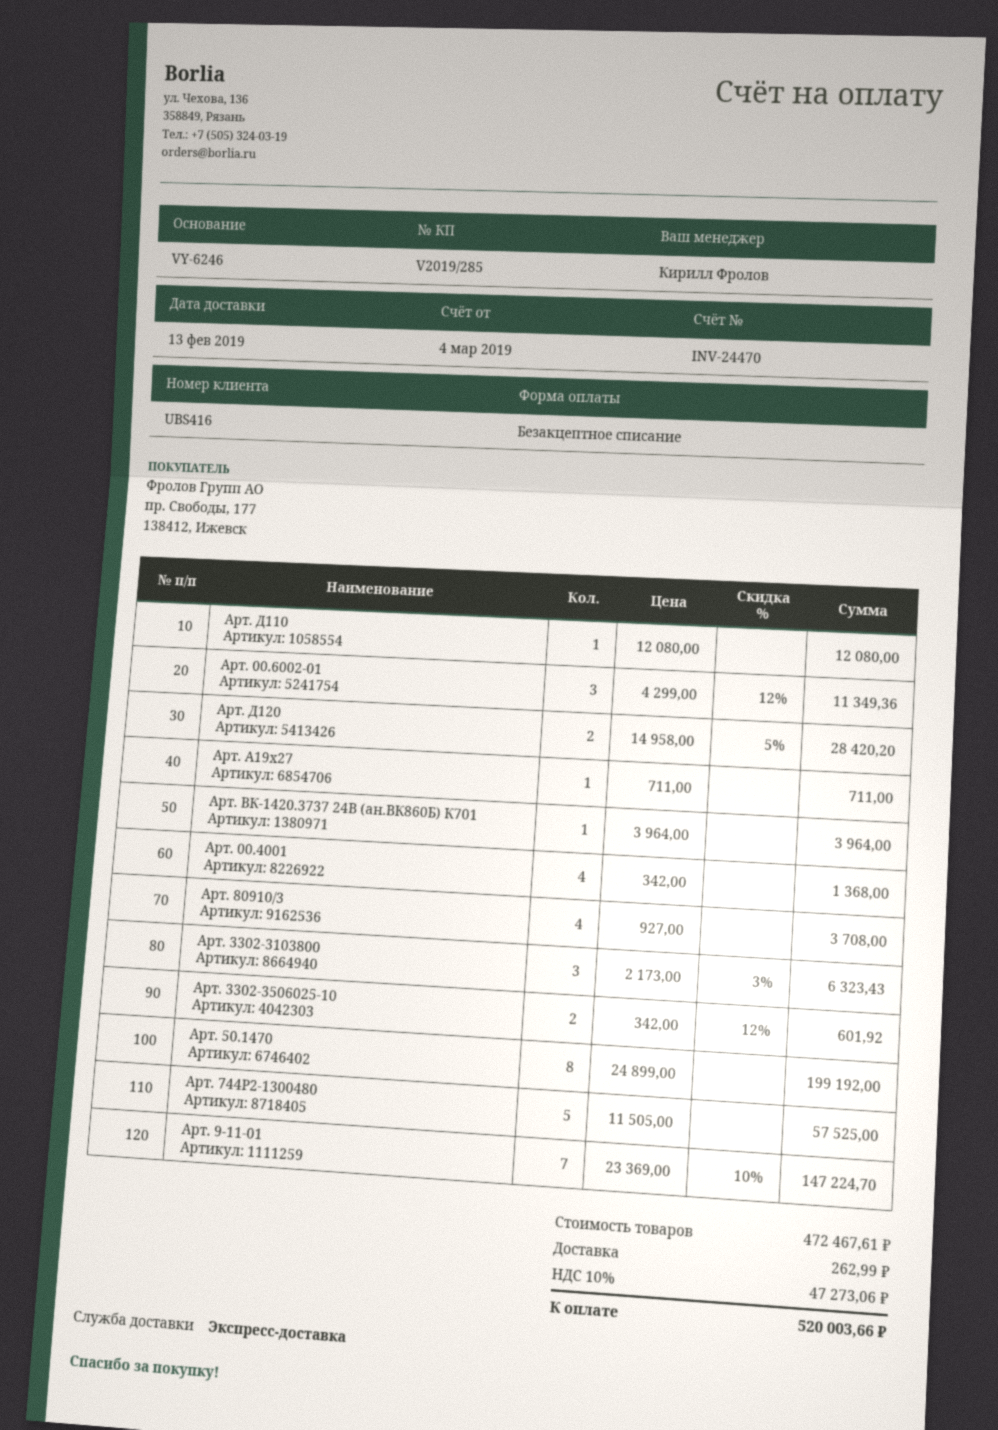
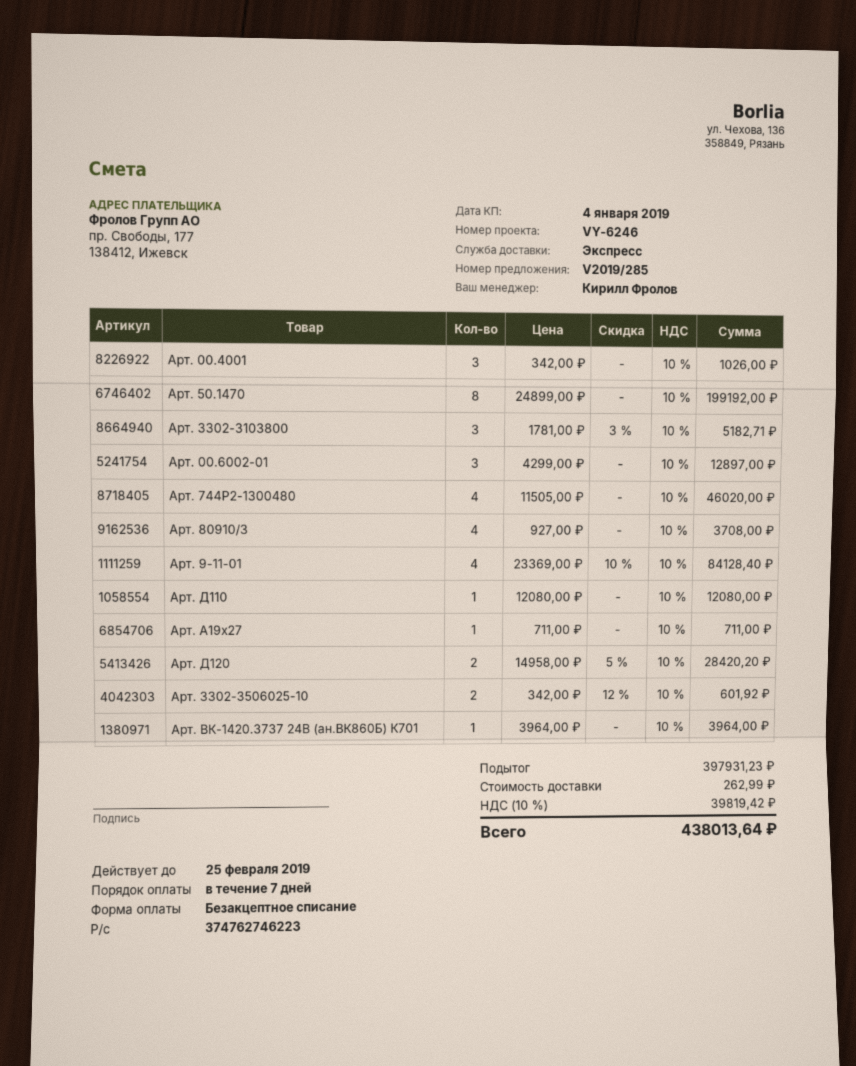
Арт. 00.6002-01: 3 x 4299.00 - 12% = 11349.36 -> 3 x 4299.00 = 12897.00
Арт. 00.4001: 4 x 342.00 = 1368.00 -> 3 x 342.00 = 1026.00
Арт. 3302-3103800: 3 x 2173.00 - 3% = 6323.43 -> 3 x 1781.00 - 3% = 5182.71
Арт. 744Р2-1300480: 5 x 11505.00 = 57525.00 -> 4 x 11505.00 = 46020.00
Арт. 9-11-01: 7 x 23369.00 - 10% = 147224.70 -> 4 x 23369.00 - 10% = 84128.40
subtotal: 472467.61 -> 397931.23
tax: 10% = 47273.06 -> 10% = 39819.42
total: 520003.66 -> 438013.64

